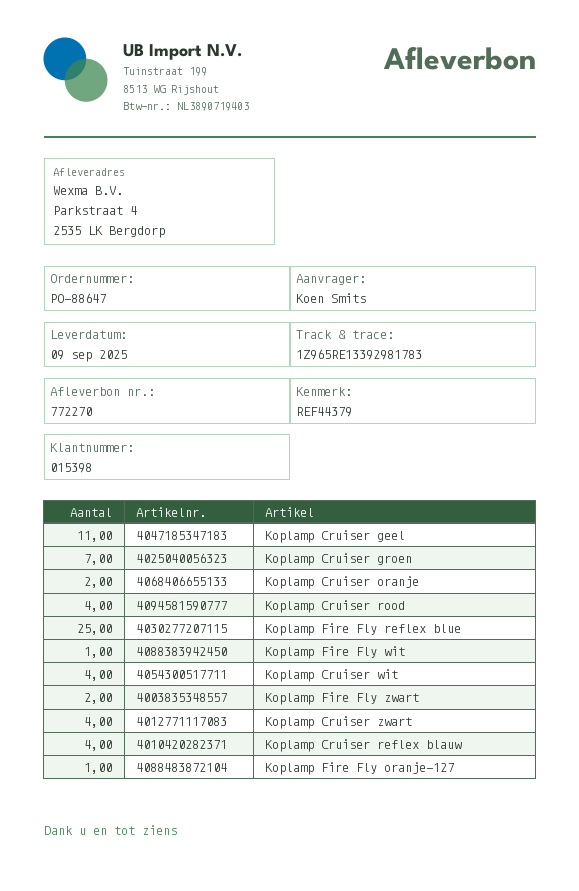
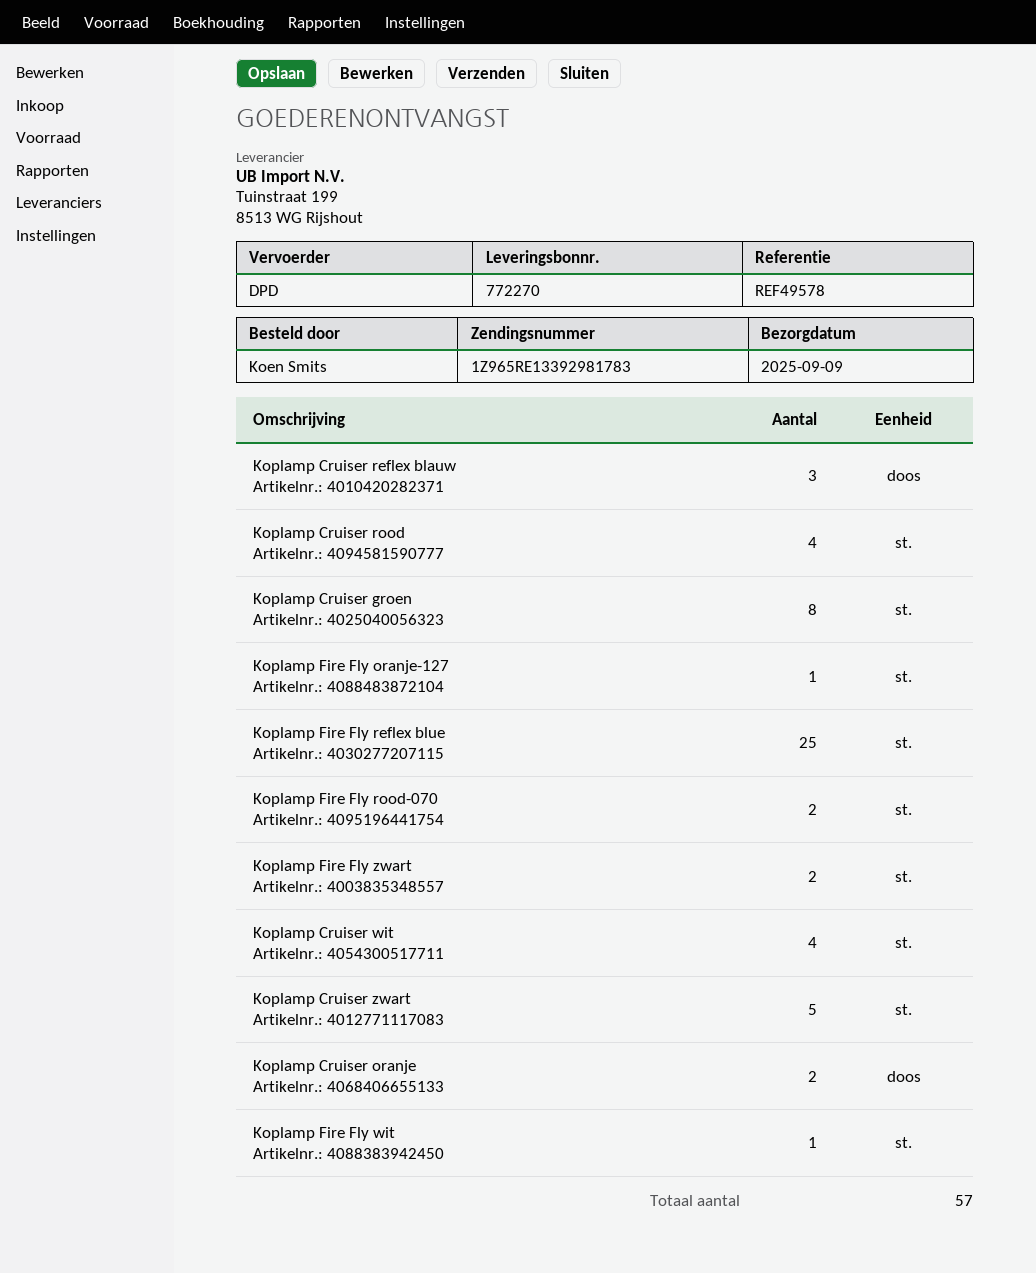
reference: REF44379 -> REF49578
Koplamp Cruiser geel: 11 -> none
Koplamp Cruiser groen: 7 -> 8
Koplamp Cruiser zwart: 4 -> 5
Koplamp Cruiser reflex blauw: 4 -> 3
Koplamp Fire Fly rood-070: none -> 2

